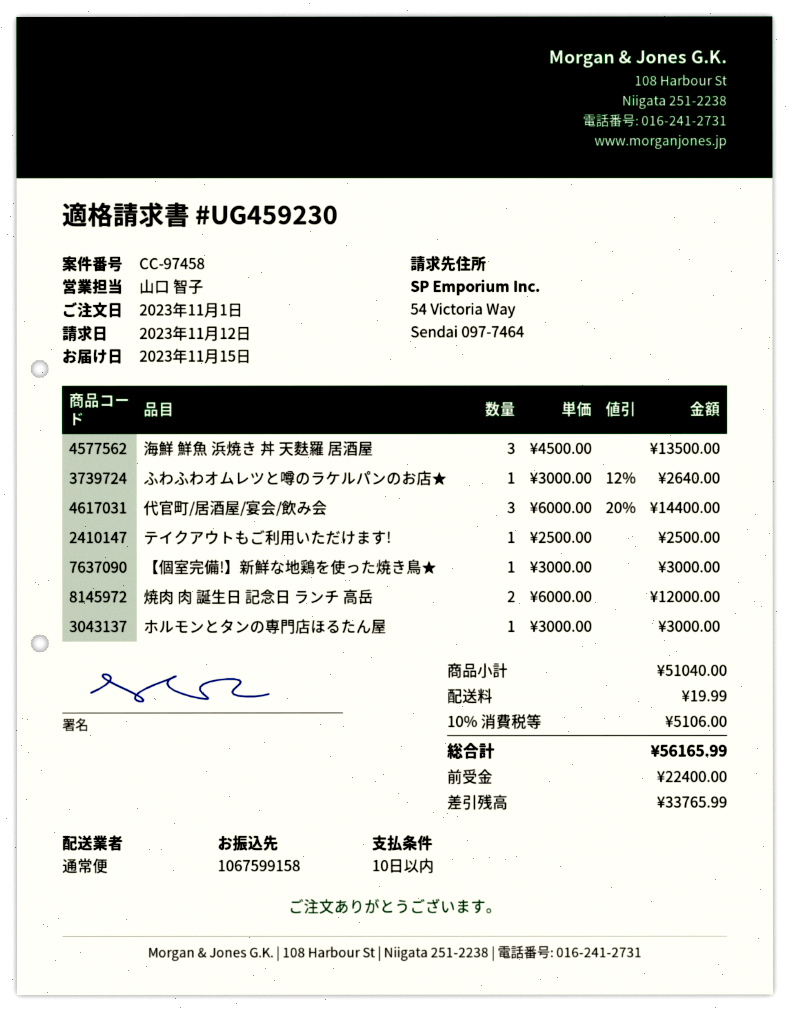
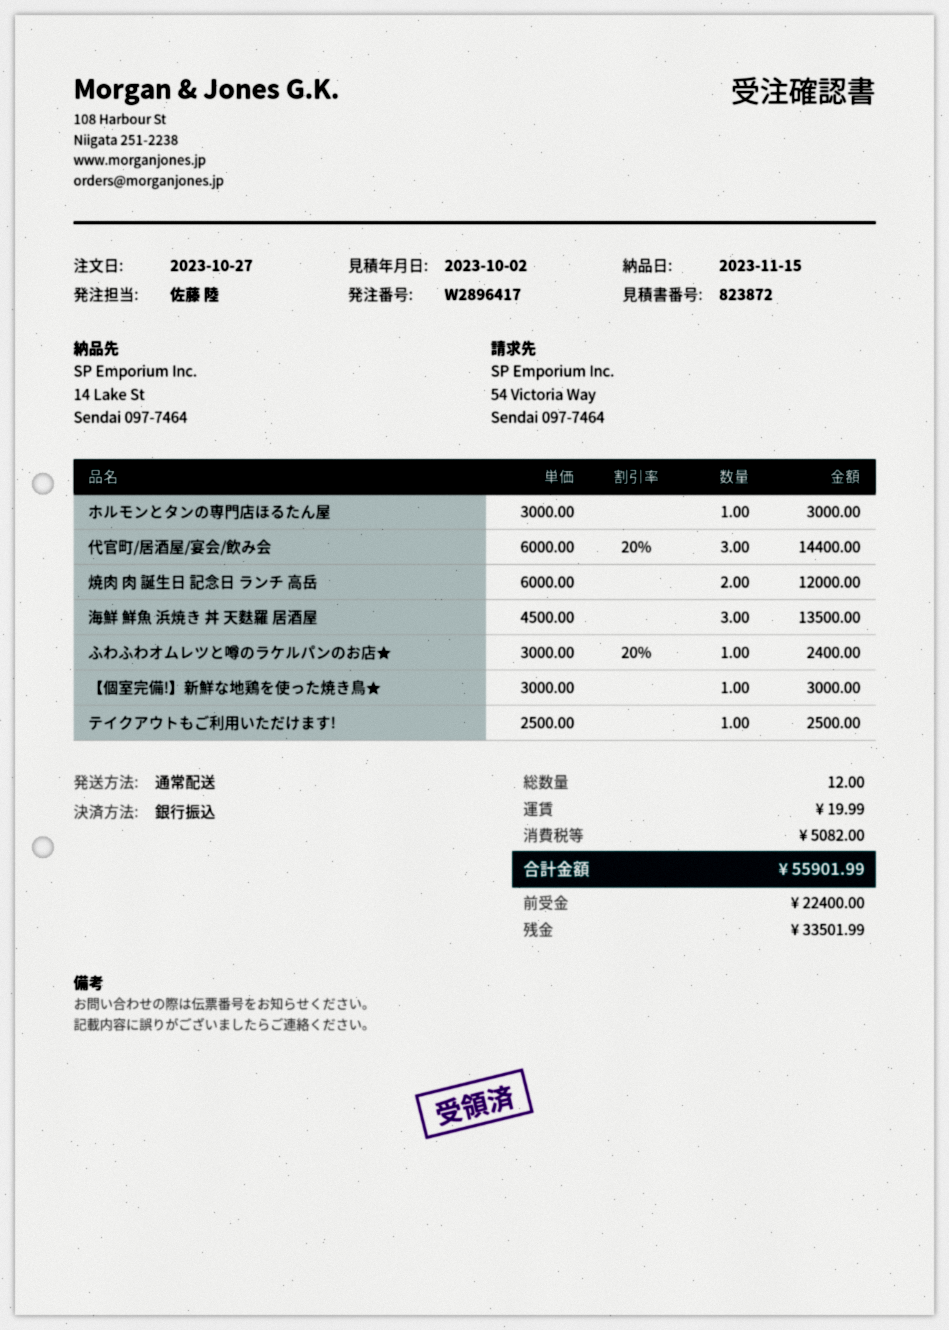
order date: 2023-11-01 -> 2023-10-27
ふわふわオムレツと噂のラケルパンのお店★: 1 x 3000.00 - 12% = 2640.00 -> 1 x 3000.00 - 20% = 2400.00
tax: 5106.00 -> 5082.00
total: 56165.99 -> 55901.99
balance: 33765.99 -> 33501.99

